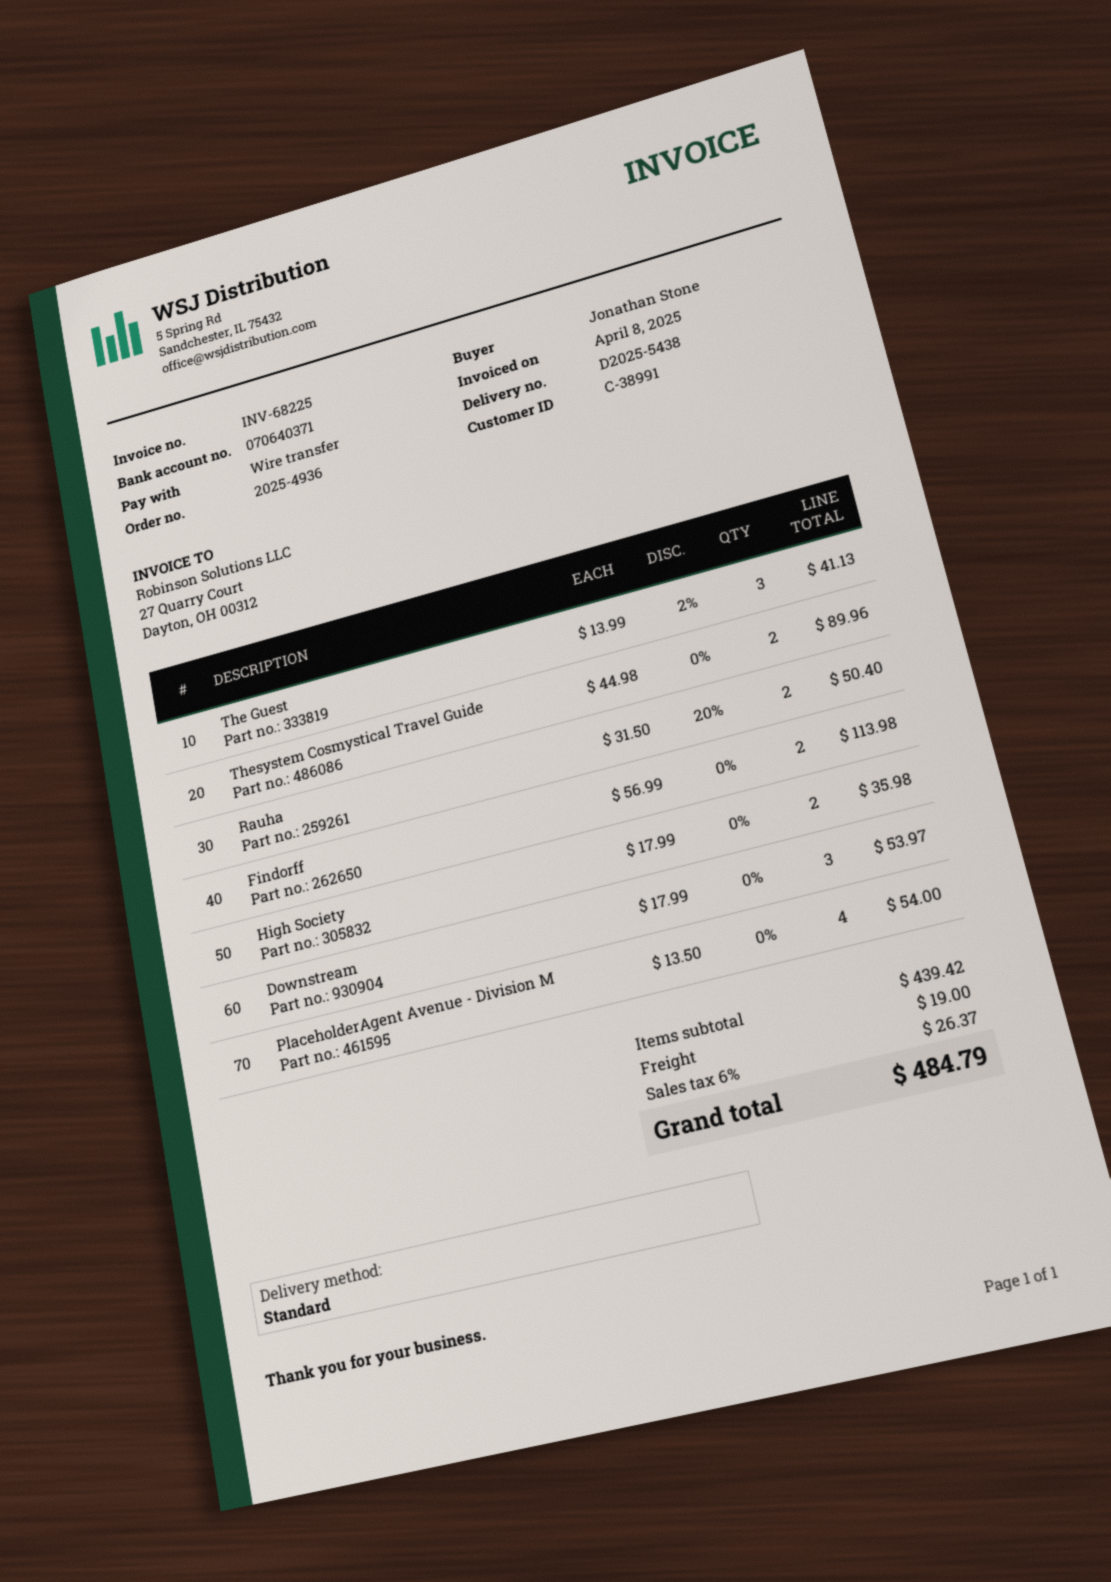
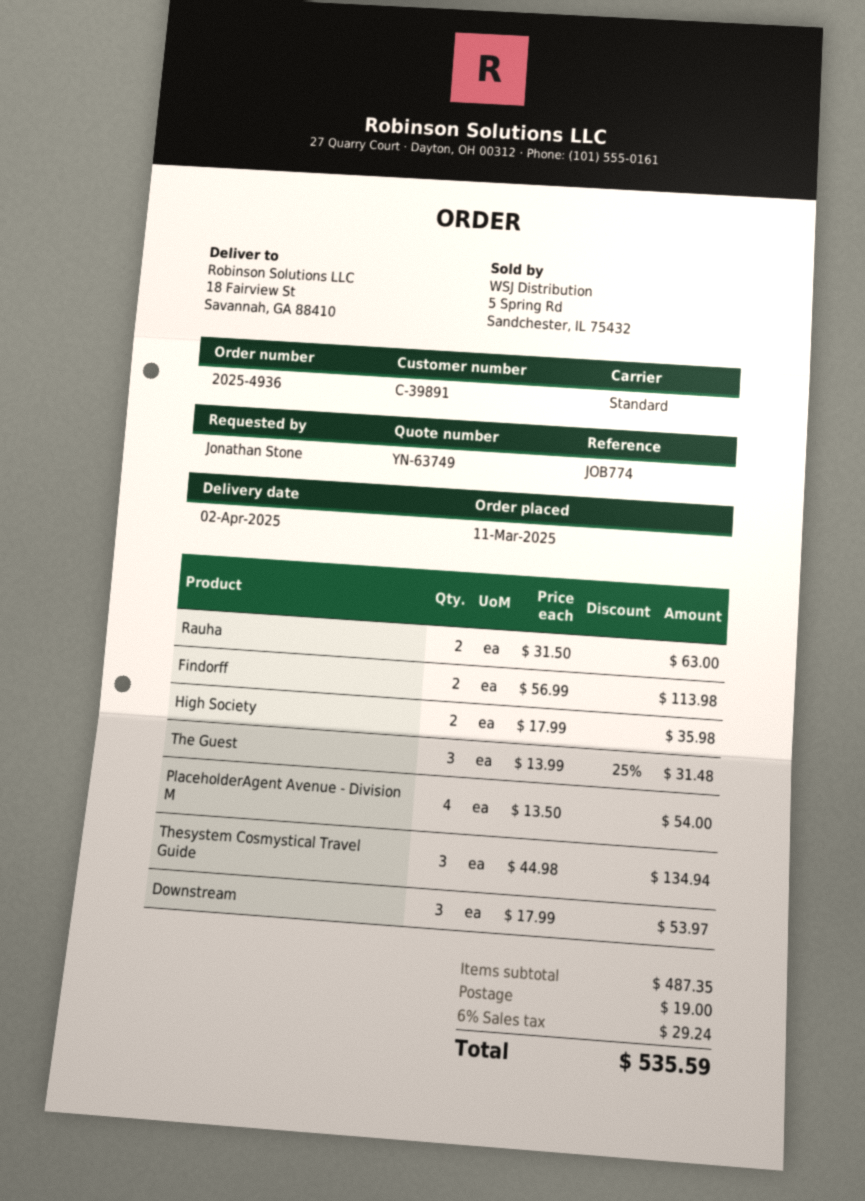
customer number: C-38991 -> C-39891
The Guest: 3 x 13.99 - 2% = 41.13 -> 3 x 13.99 - 25% = 31.48
Thesystem Cosmystical Travel Guide: 2 x 44.98 = 89.96 -> 3 x 44.98 = 134.94
Rauha: 2 x 31.50 - 20% = 50.40 -> 2 x 31.50 = 63.00
subtotal: 439.42 -> 487.35
tax: 6% = 26.37 -> 6% = 29.24
total: 484.79 -> 535.59

